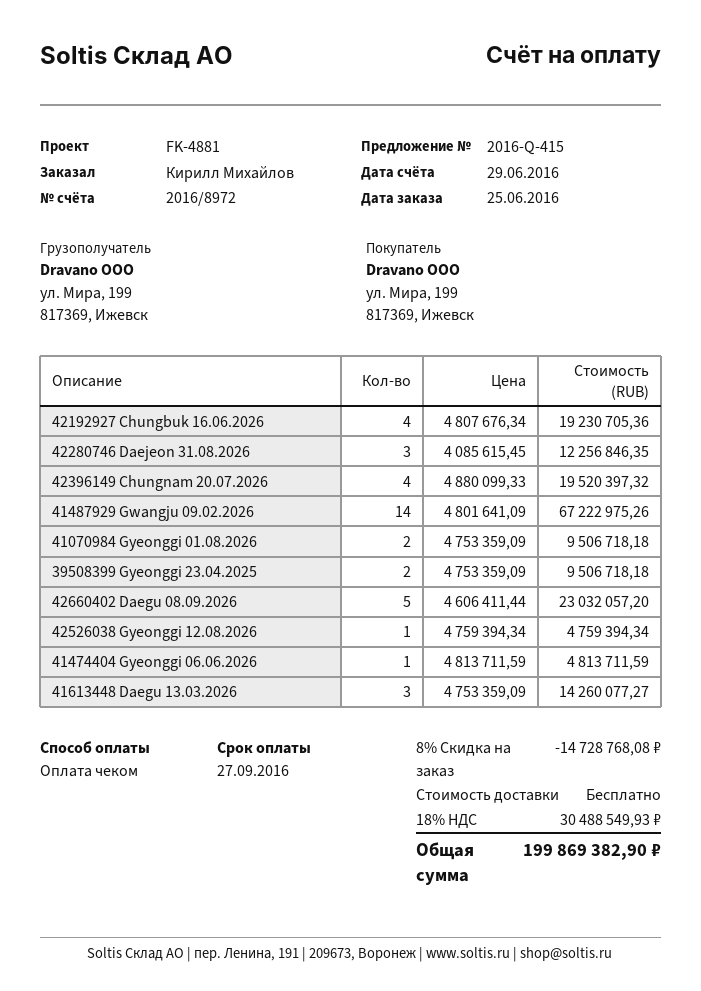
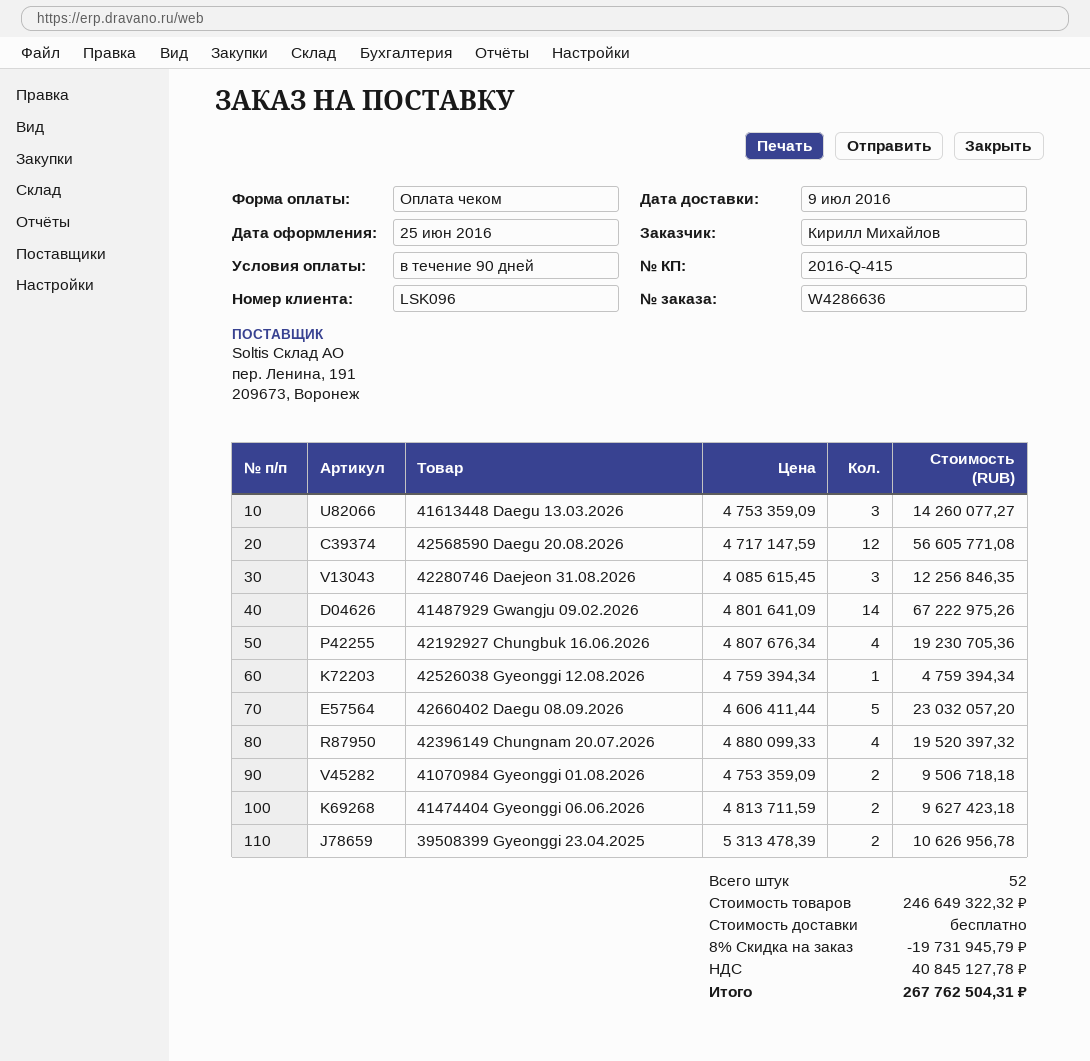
39508399 Gyeonggi 23.04.2025: 2 x 4753359.09 = 9506718.18 -> 2 x 5313478.39 = 10626956.78
41474404 Gyeonggi 06.06.2026: 1 x 4813711.59 = 4813711.59 -> 2 x 4813711.59 = 9627423.18
42568590 Daegu 20.08.2026: none -> 12 x 4717147.59 = 56605771.08
discount: 8% = 14728768.08 -> 8% = 19731945.79
tax: 30488549.93 -> 40845127.78
total: 199869382.90 -> 267762504.31

